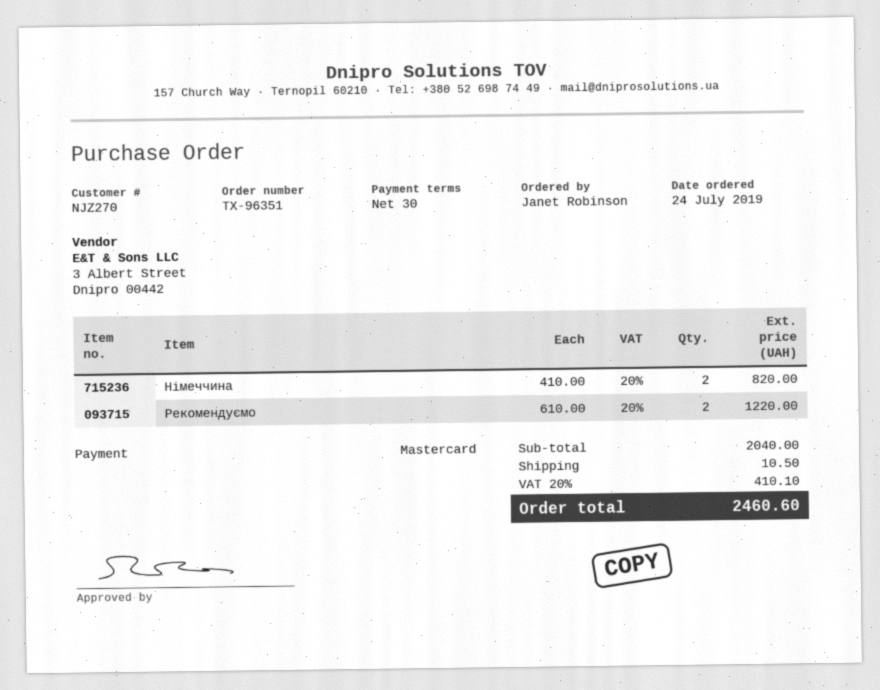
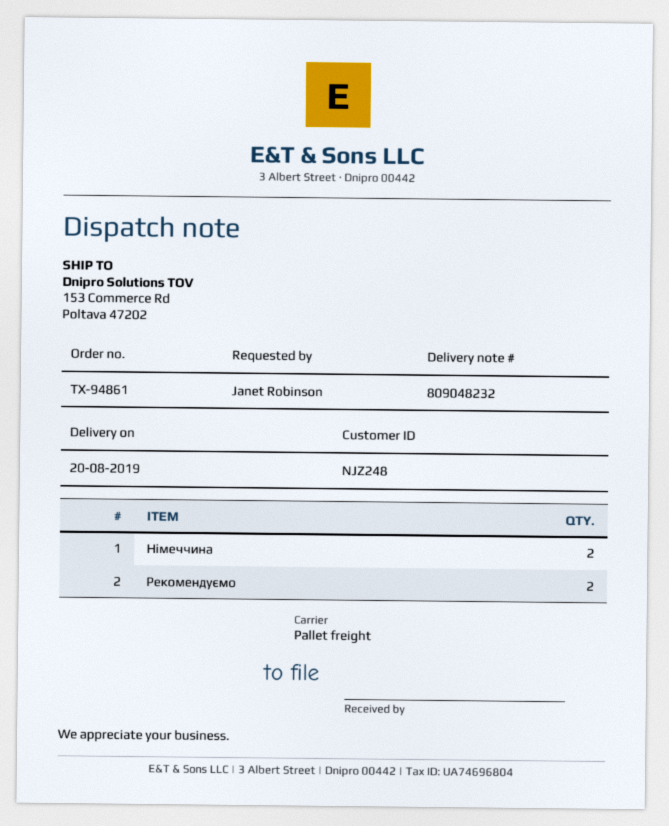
order number: TX-96351 -> TX-94861
customer number: NJZ270 -> NJZ248

